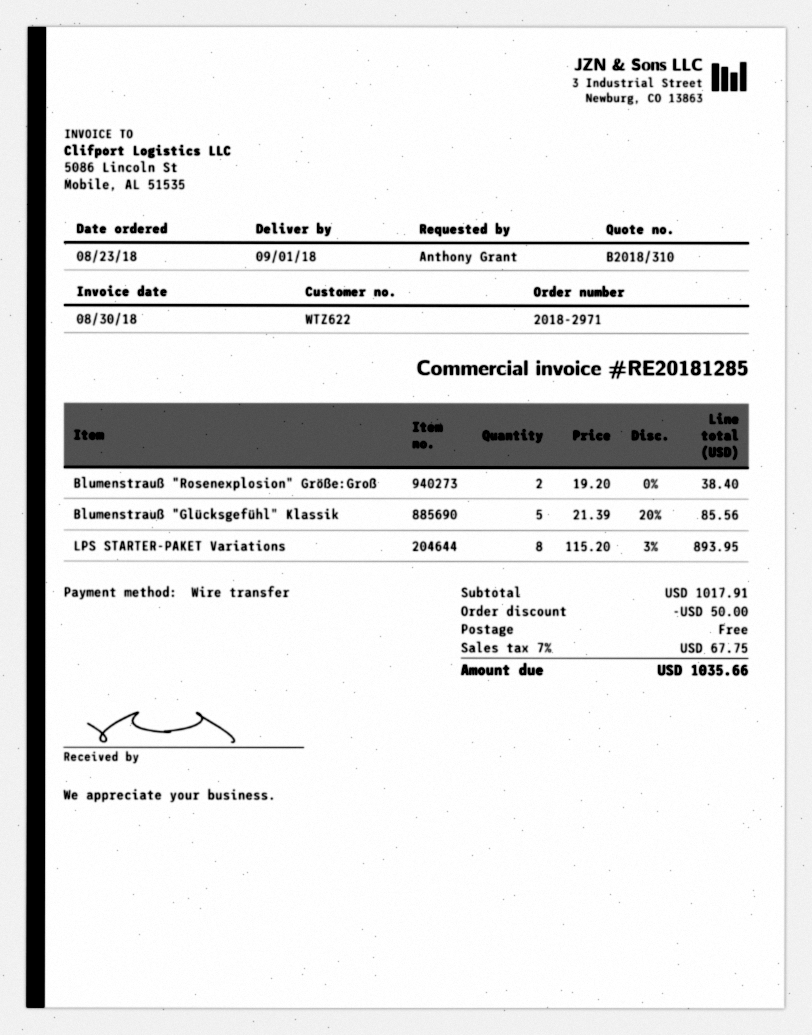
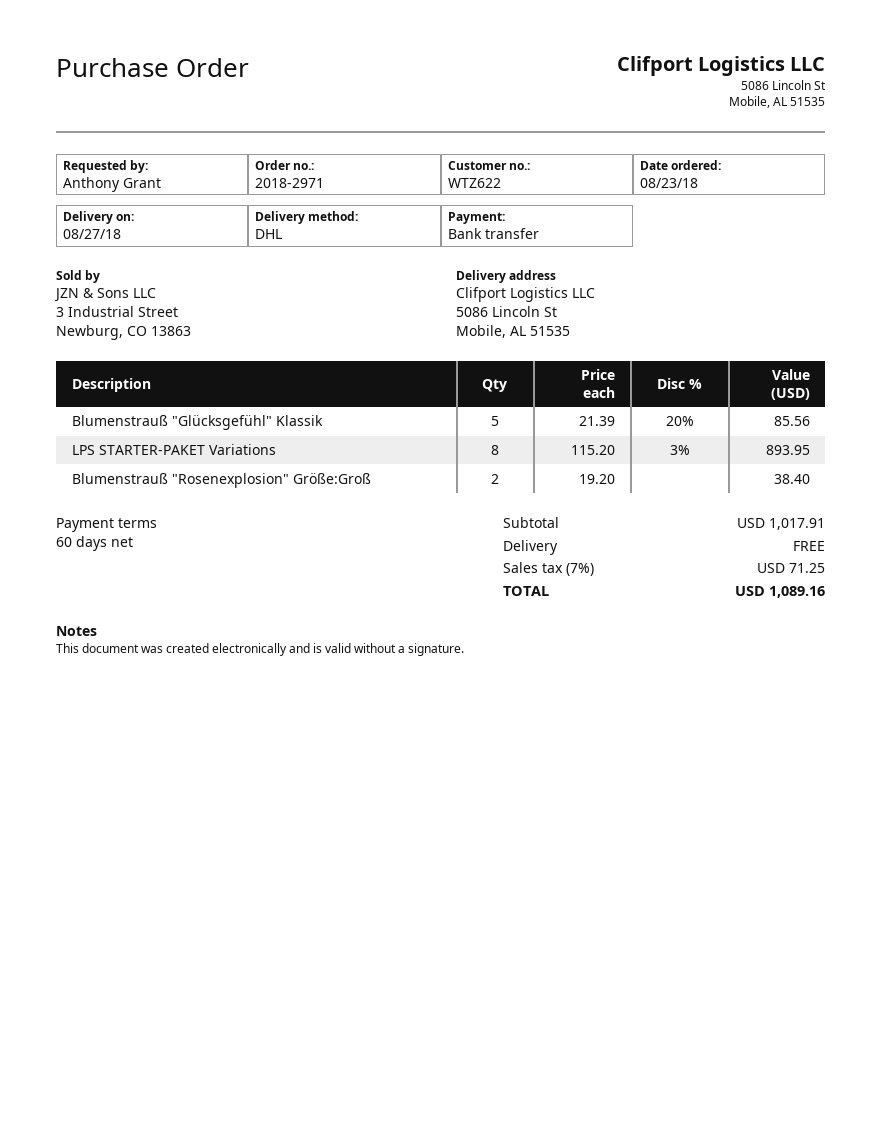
delivery date: 2018-09-01 -> 2018-08-27
discount: 50.00 -> none
tax: 7% = 67.75 -> 7% = 71.25
total: 1035.66 -> 1089.16

